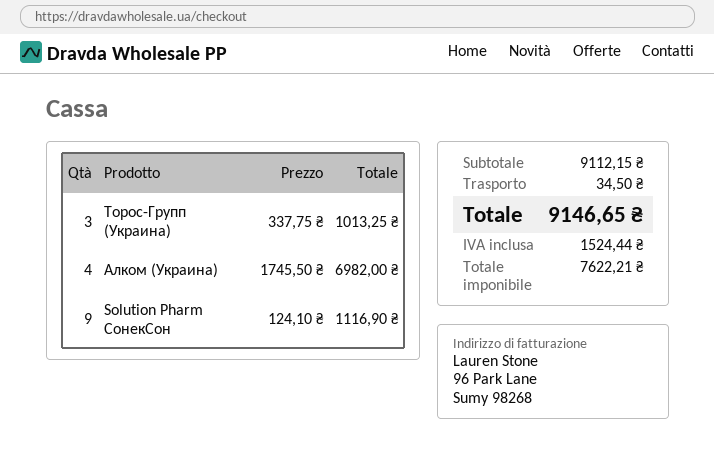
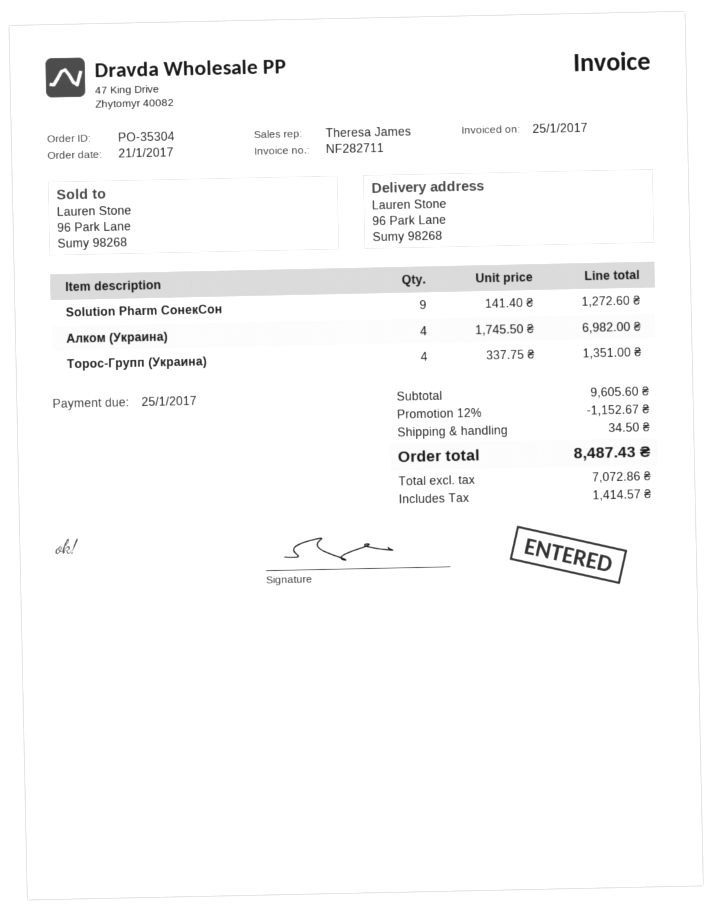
Торос-Групп (Украина): 3 x 337.75 = 1013.25 -> 4 x 337.75 = 1351.00
Solution Pharm СонекСон: 9 x 124.10 = 1116.90 -> 9 x 141.40 = 1272.60
subtotal: 9112.15 -> 9605.60
discount: none -> 12% = 1152.67
net: 7622.21 -> 7072.86
tax: 1524.44 -> 1414.57
total: 9146.65 -> 8487.43

